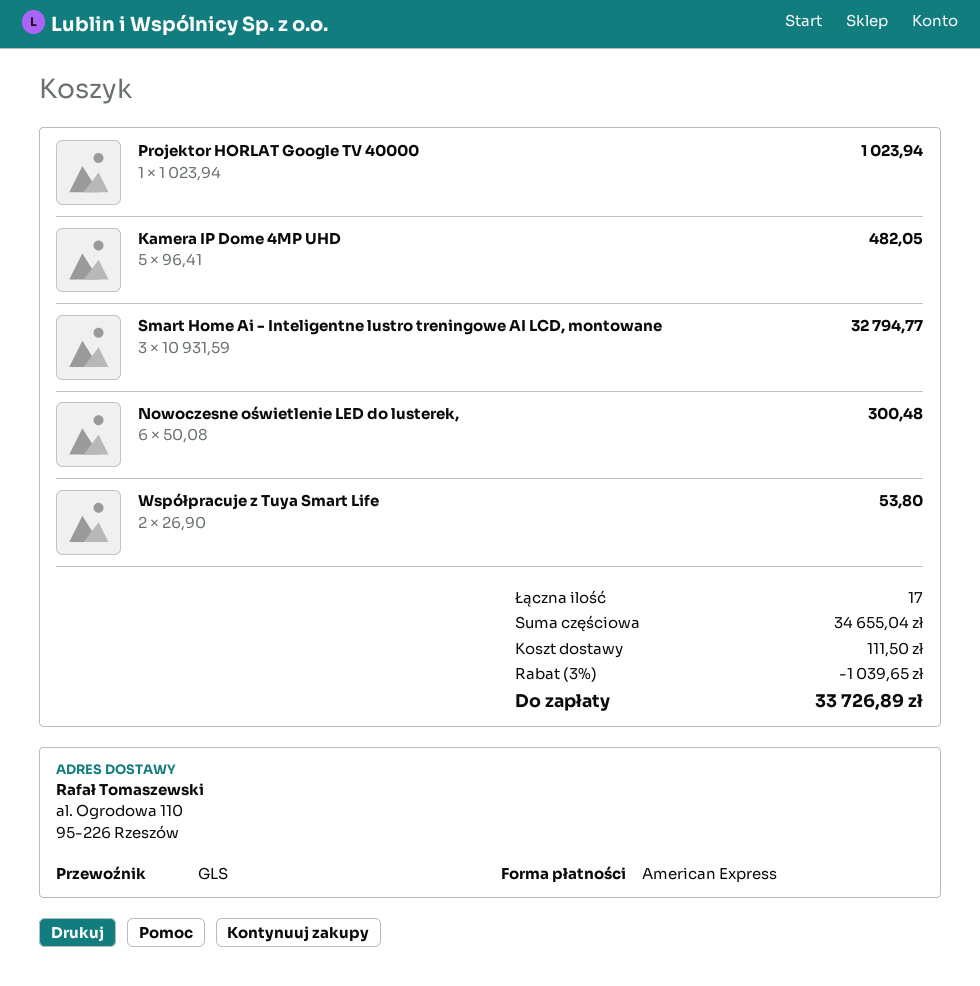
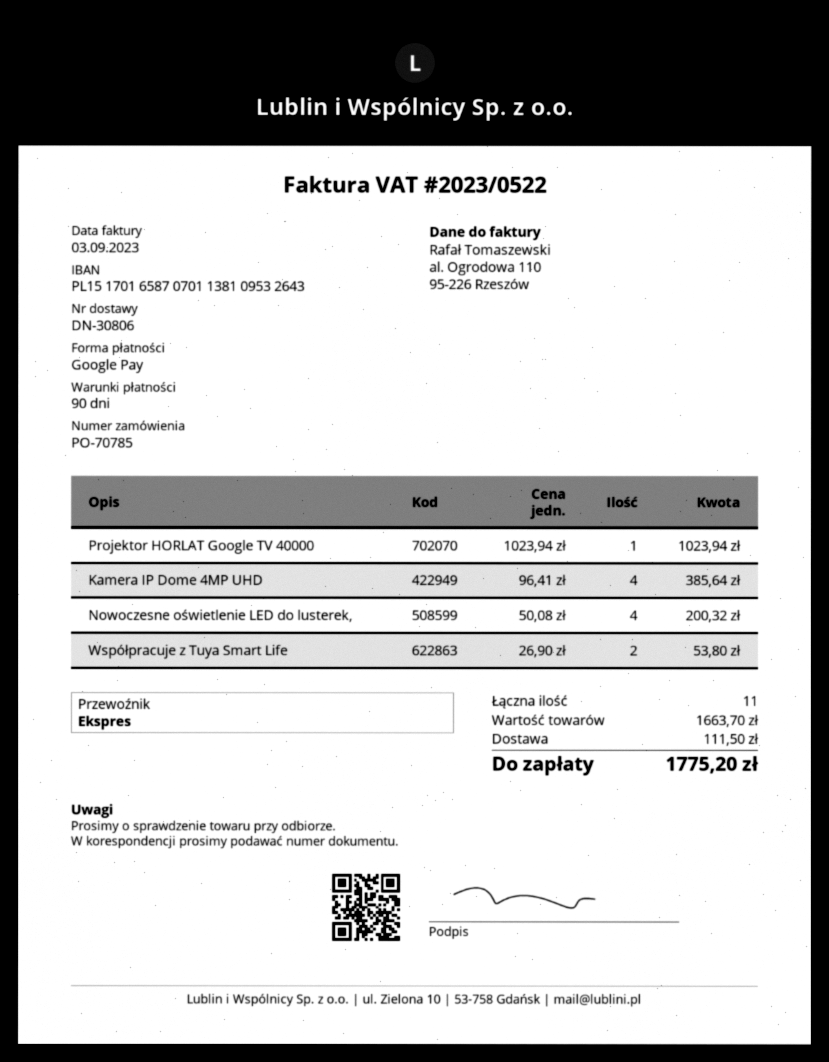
payment method: American Express -> Google Pay
shipping method: GLS -> express
Kamera IP Dome 4MP UHD: 5 x 96.41 = 482.05 -> 4 x 96.41 = 385.64
Smart Home Ai - Inteligentne lustro treningowe AI LCD, montowane: 3 x 10931.59 = 32794.77 -> none
Nowoczesne oświetlenie LED do lusterek,: 6 x 50.08 = 300.48 -> 4 x 50.08 = 200.32
total quantity: 17 -> 11
subtotal: 34655.04 -> 1663.70
discount: 3% = 1039.65 -> none
total: 33726.89 -> 1775.20

